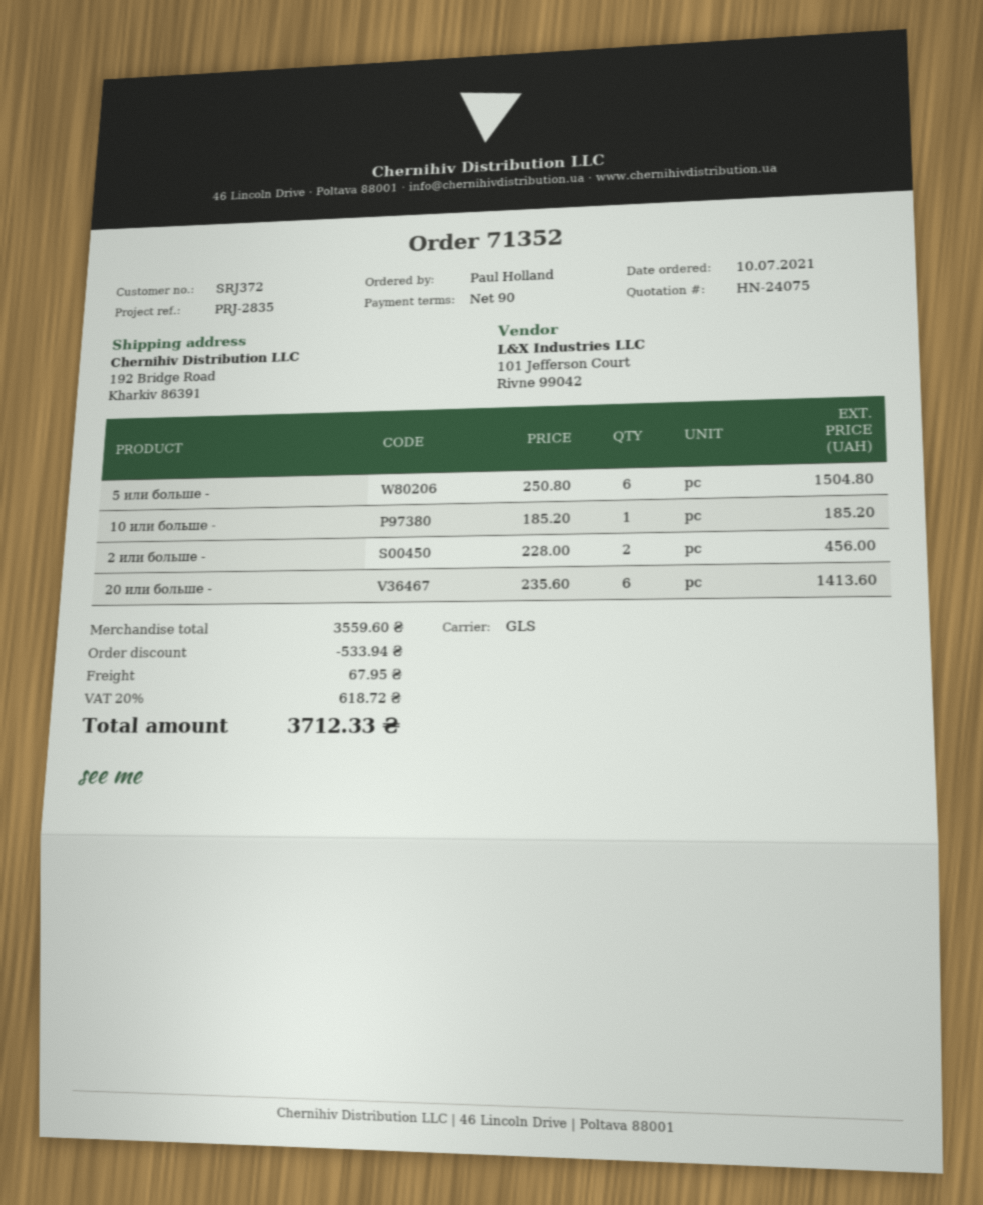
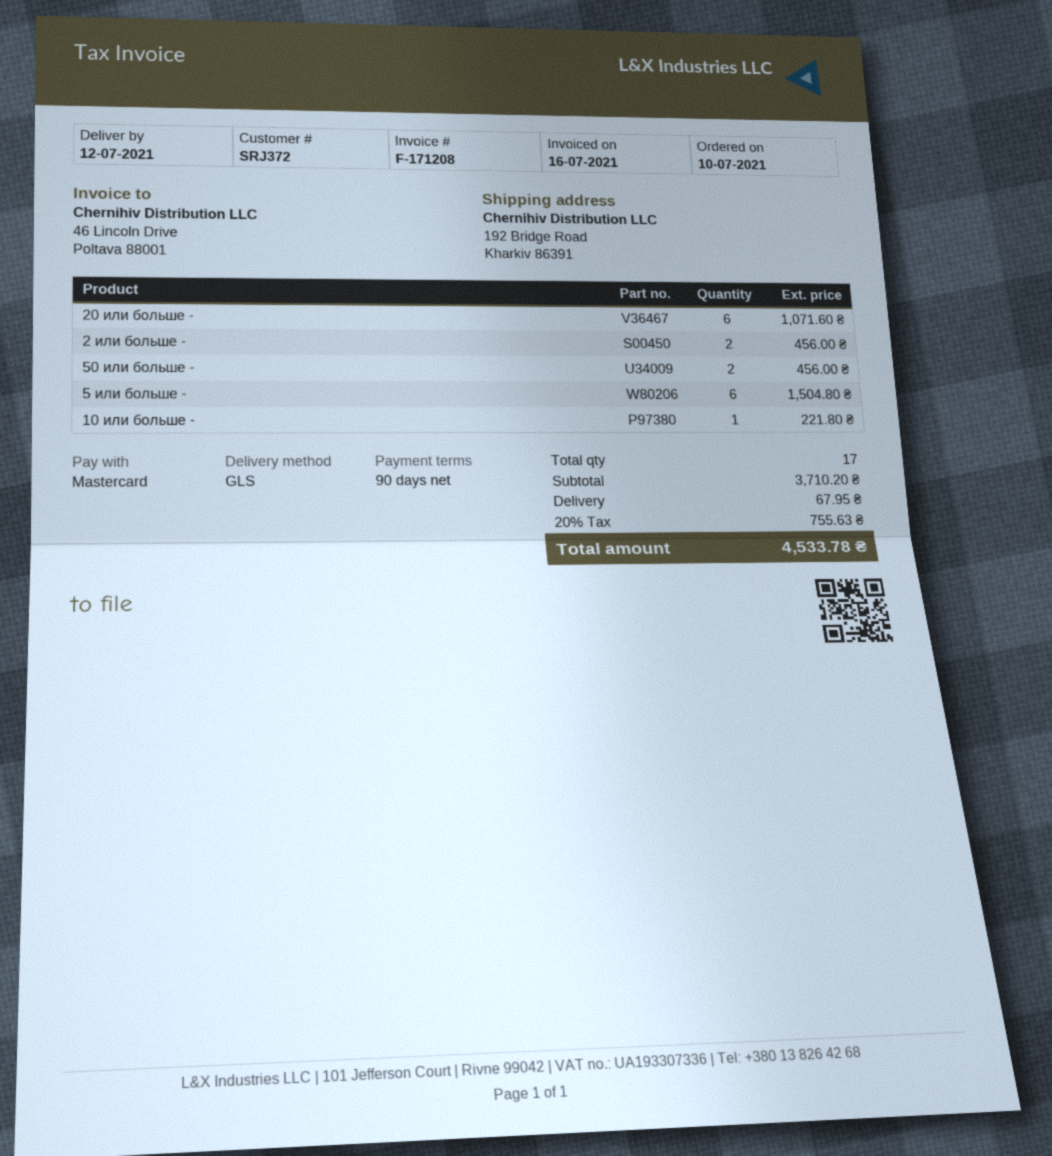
10 или больше -: 1 for 185.20 -> 1 for 221.80
20 или больше -: 6 for 1413.60 -> 6 for 1071.60
50 или больше -: none -> 2 for 456.00
subtotal: 3559.60 -> 3710.20
discount: 533.94 -> none
tax: 20% = 618.72 -> 20% = 755.63
total: 3712.33 -> 4533.78

